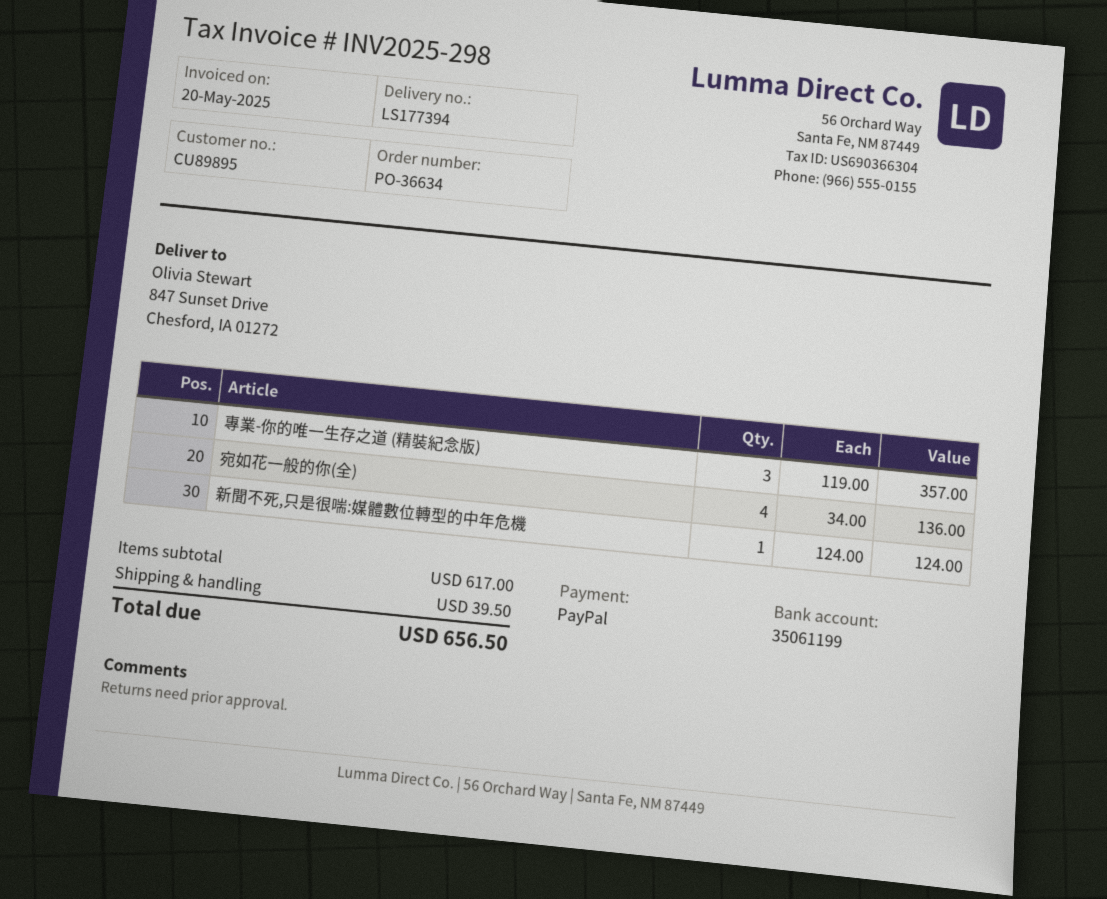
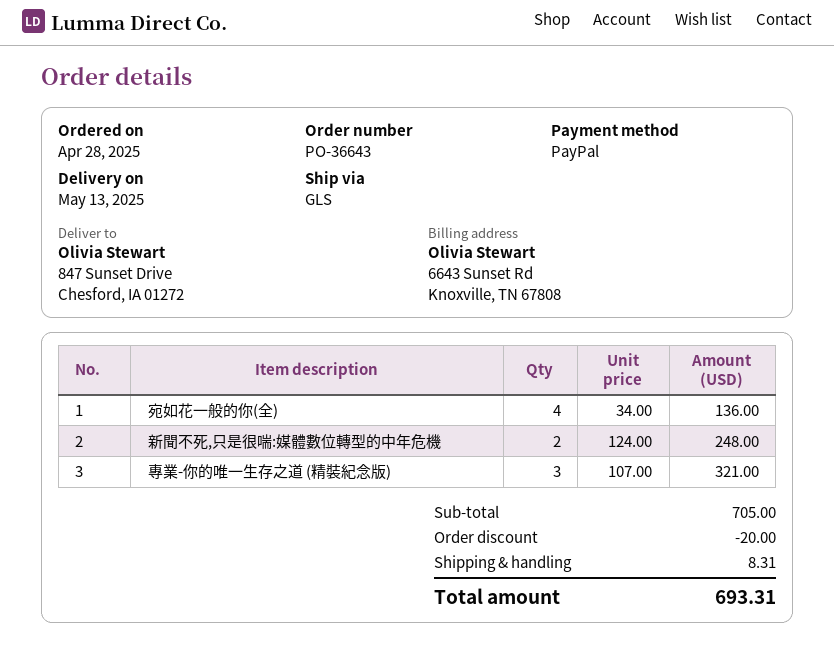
order number: PO-36634 -> PO-36643
專業-你的唯一生存之道 (精裝紀念版): 3 x 119.00 = 357.00 -> 3 x 107.00 = 321.00
新聞不死,只是很喘:媒體數位轉型的中年危機: 1 x 124.00 = 124.00 -> 2 x 124.00 = 248.00
subtotal: 617.00 -> 705.00
discount: none -> 20.00
shipping: 39.50 -> 8.31
total: 656.50 -> 693.31

